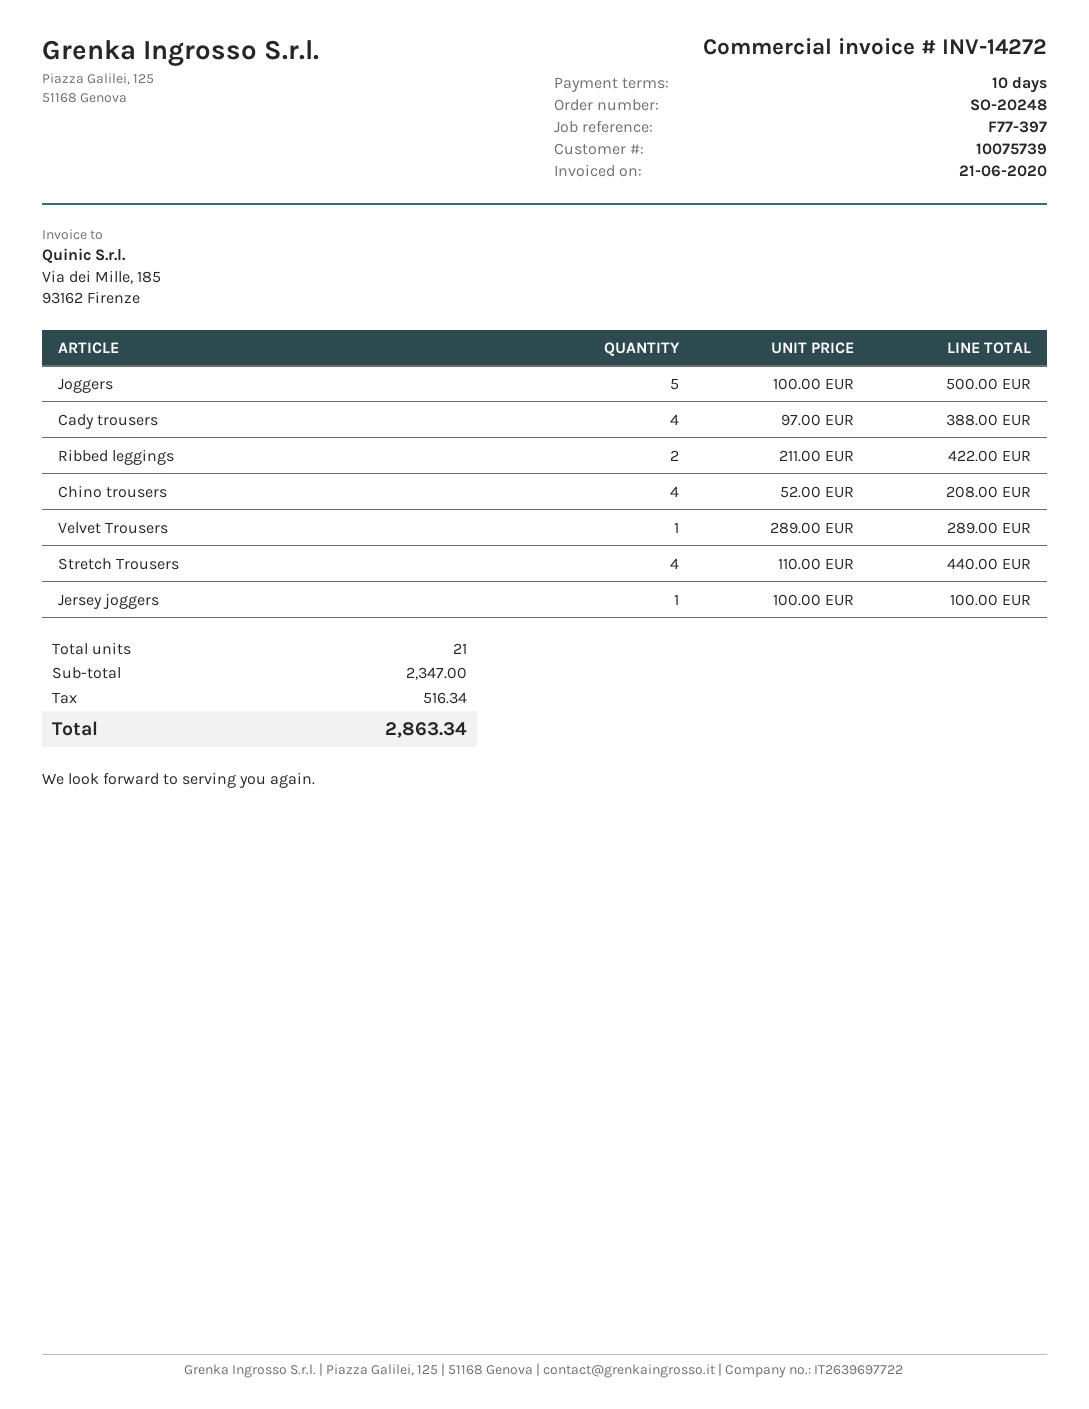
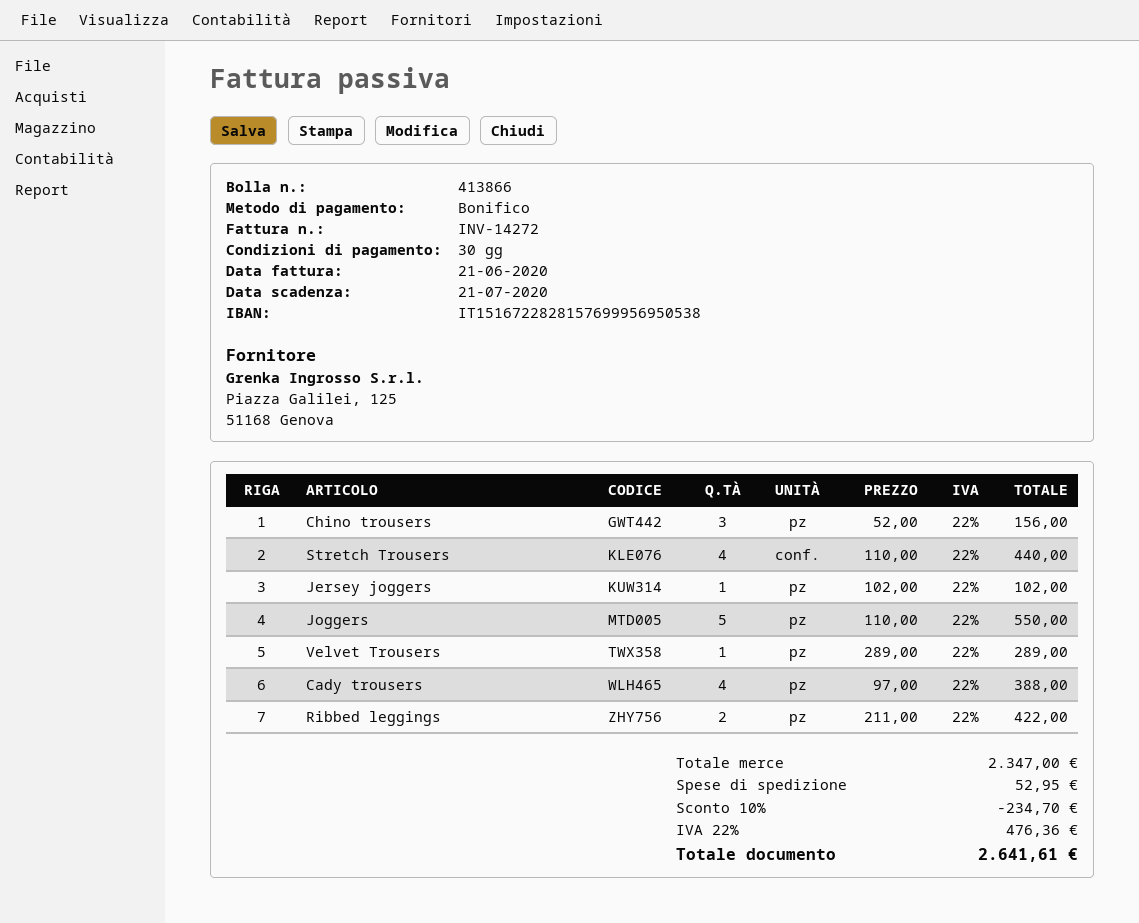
payment terms: 10 days -> 30 days
Joggers: 5 x 100.00 = 500.00 -> 5 x 110.00 = 550.00
Chino trousers: 4 x 52.00 = 208.00 -> 3 x 52.00 = 156.00
Jersey joggers: 1 x 100.00 = 100.00 -> 1 x 102.00 = 102.00
discount: none -> 10% = 234.70
shipping: none -> 52.95
tax: 516.34 -> 476.36
total: 2863.34 -> 2641.61

